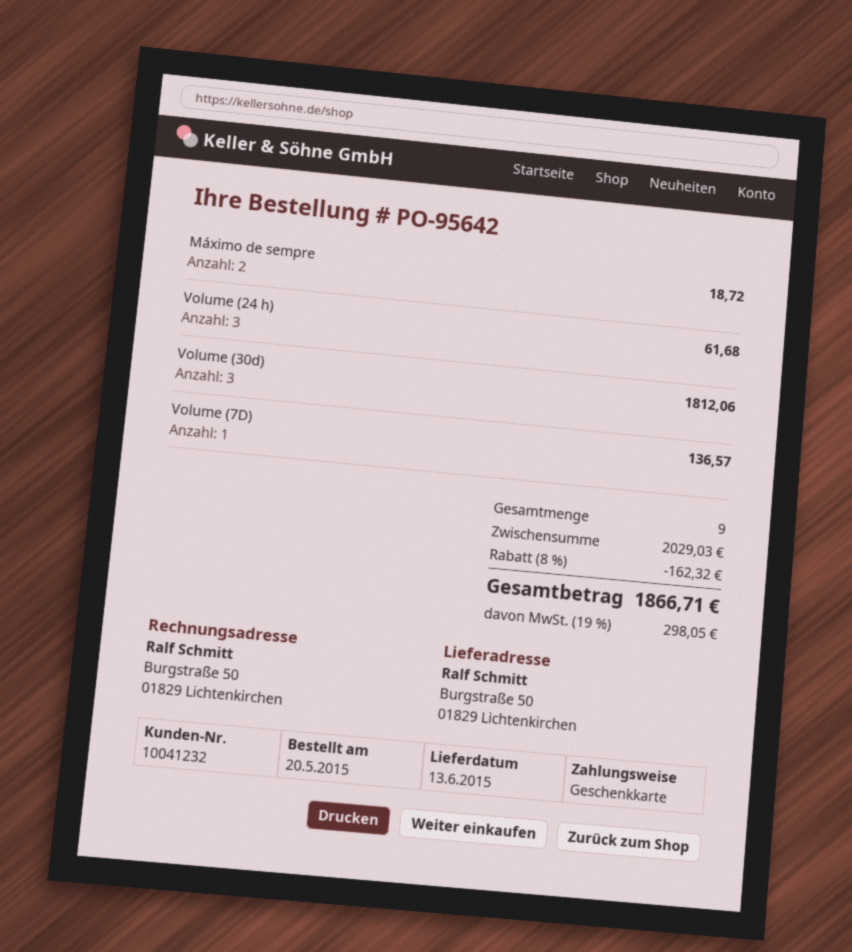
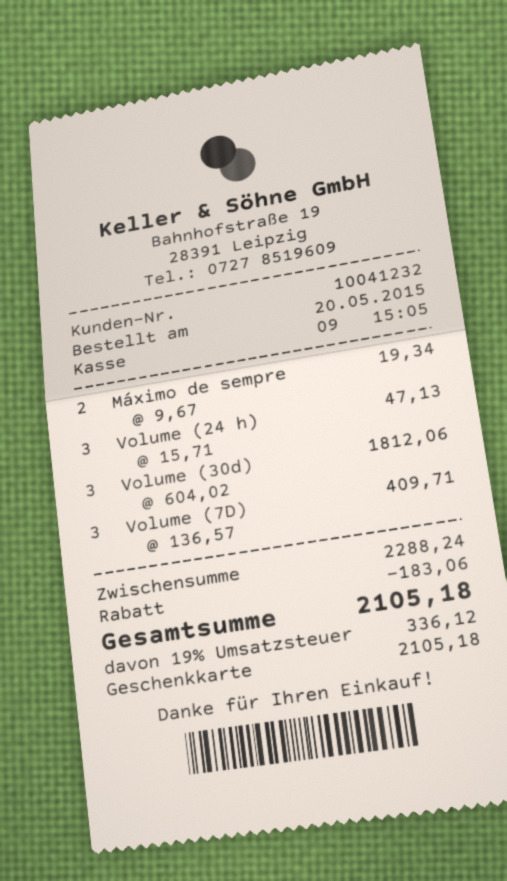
Máximo de sempre: 2 for 18.72 -> 2 for 19.34
Volume (24 h): 3 for 61.68 -> 3 for 47.13
Volume (7D): 1 for 136.57 -> 3 for 409.71
subtotal: 2029.03 -> 2288.24
discount: 162.32 -> 183.06
tax: 19% = 298.05 -> 19% = 336.12
total: 1866.71 -> 2105.18

